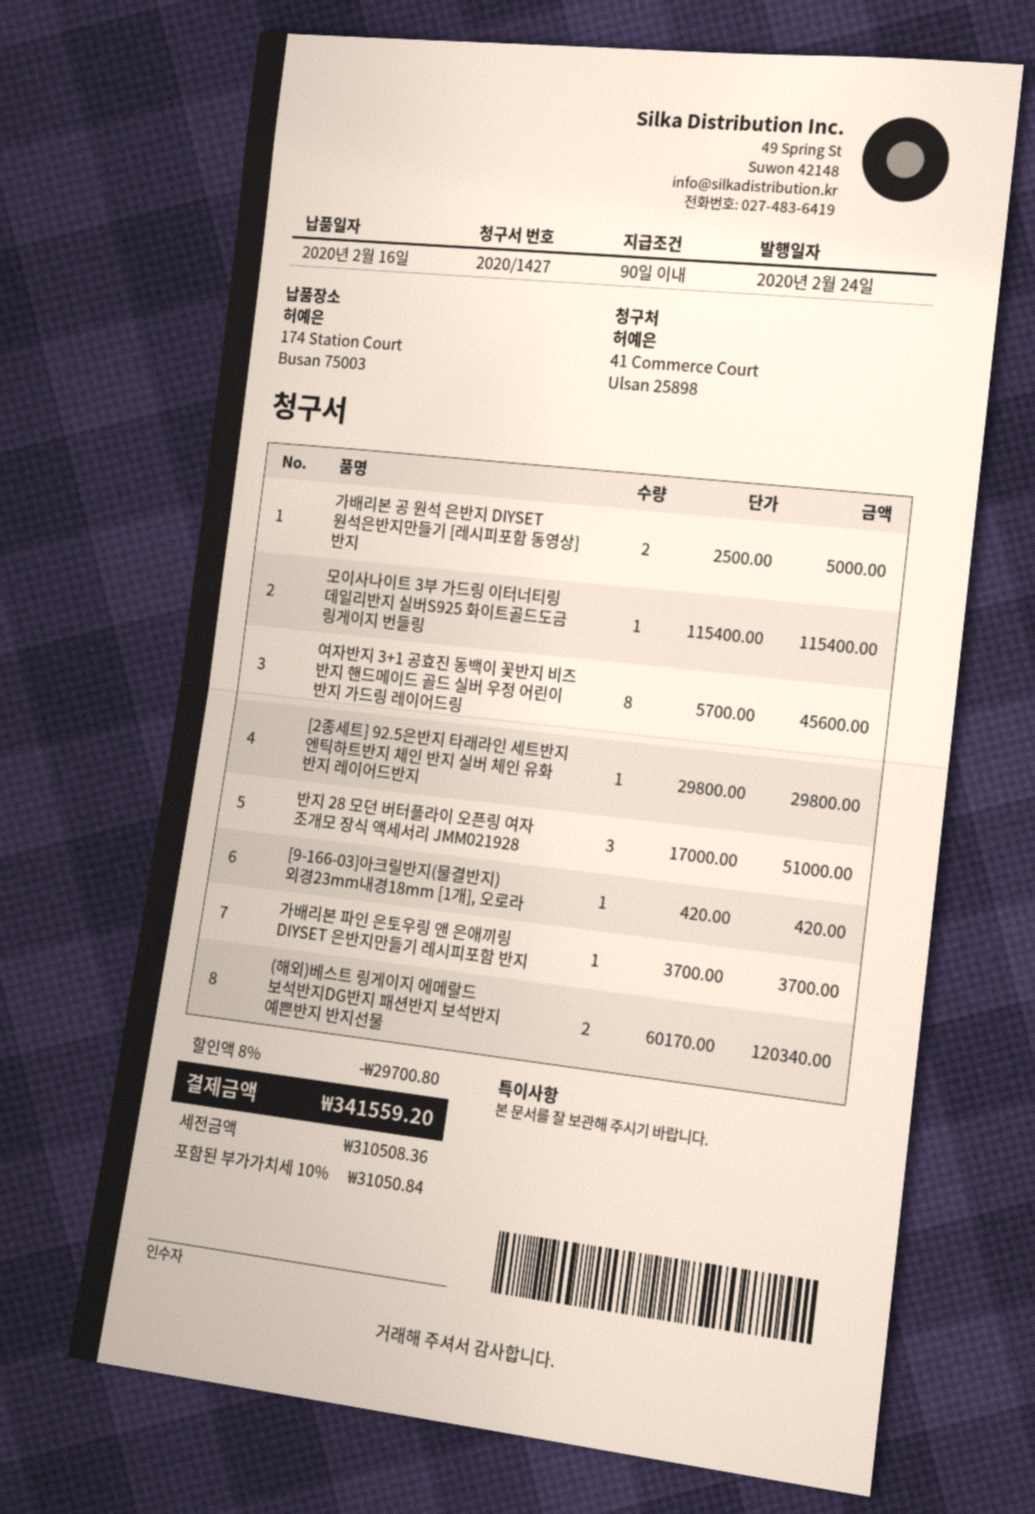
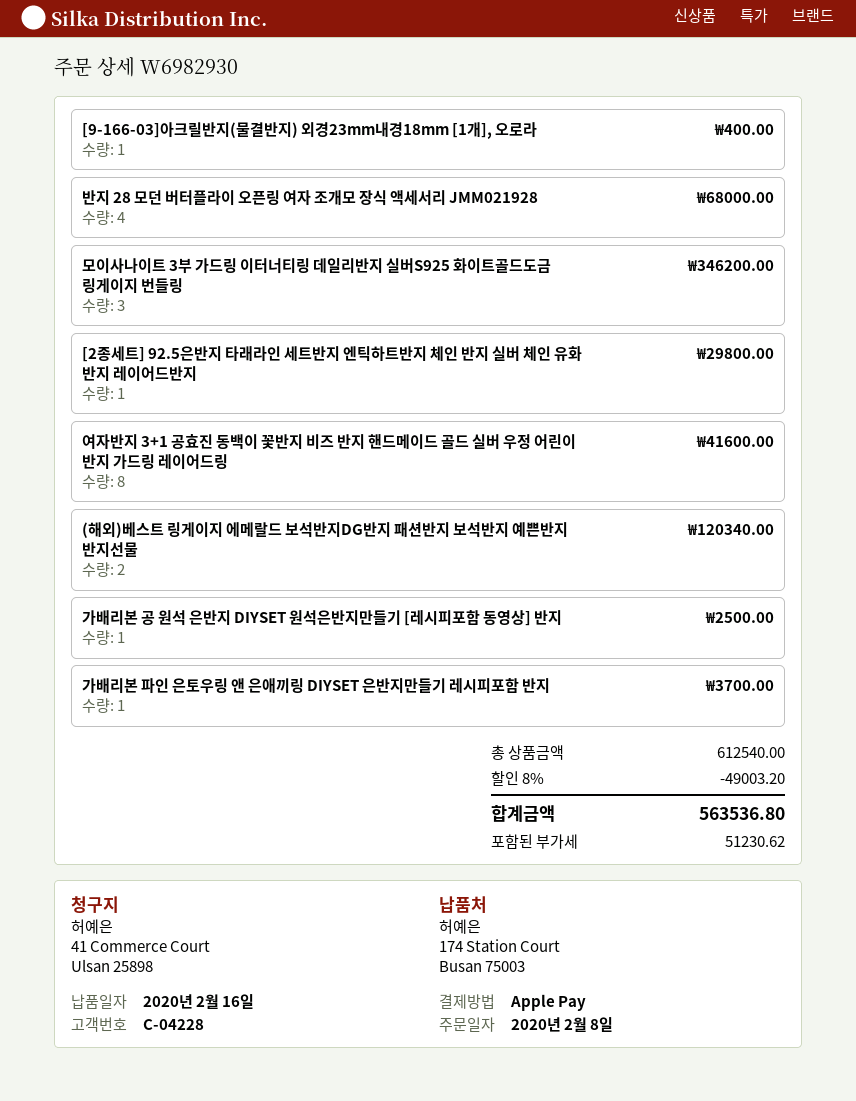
가배리본 공 원석 은반지 DIYSET 원석은반지만들기 [레시피포함 동영상] 반지: 2 for 5000.00 -> 1 for 2500.00
모이사나이트 3부 가드링 이터너티링 데일리반지 실버S925 화이트골드도금 링게이지 번들링: 1 for 115400.00 -> 3 for 346200.00
여자반지 3+1 공효진 동백이 꽃반지 비즈 반지 핸드메이드 골드 실버 우정 어린이 반지 가드링 레이어드링: 8 for 45600.00 -> 8 for 41600.00
반지 28 모던 버터플라이 오픈링 여자 조개모 장식 액세서리 JMM021928: 3 for 51000.00 -> 4 for 68000.00
[9-166-03]아크릴반지(물결반지) 외경23mm내경18mm [1개], 오로라: 1 for 420.00 -> 1 for 400.00
discount: 8% = 29700.80 -> 8% = 49003.20
tax: 31050.84 -> 51230.62
total: 341559.20 -> 563536.80

